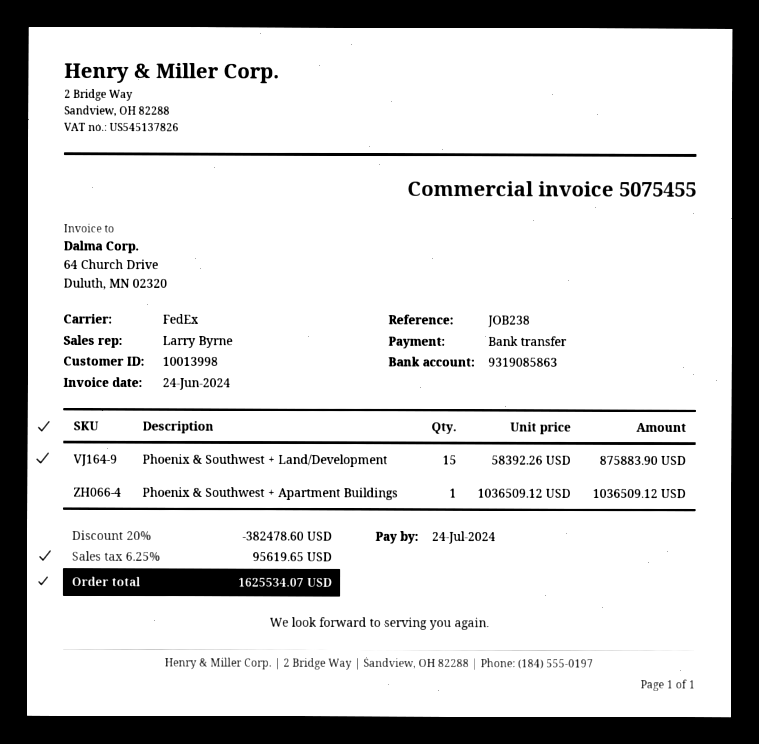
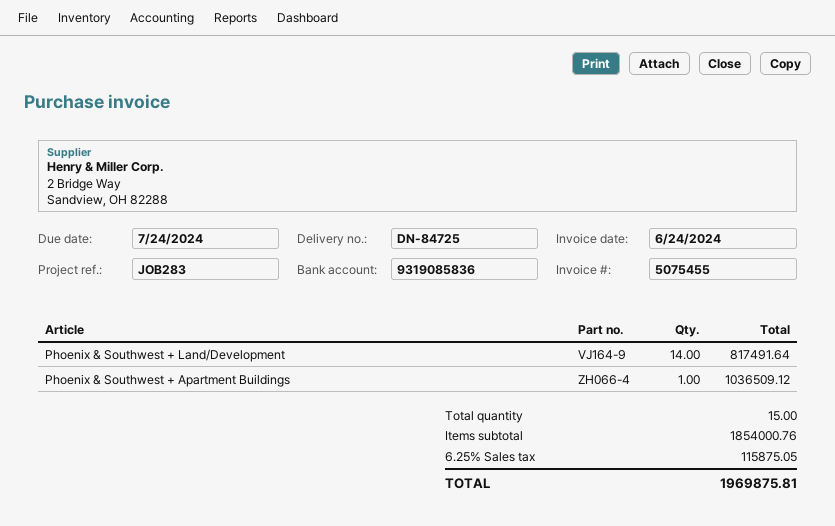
reference: JOB238 -> JOB283
bank account: 9319085863 -> 9319085836
Phoenix & Southwest + Land/Development: 15 for 875883.90 -> 14 for 817491.64
discount: 20% = 382478.60 -> none
tax: 6.25% = 95619.65 -> 6.25% = 115875.05
total: 1625534.07 -> 1969875.81

